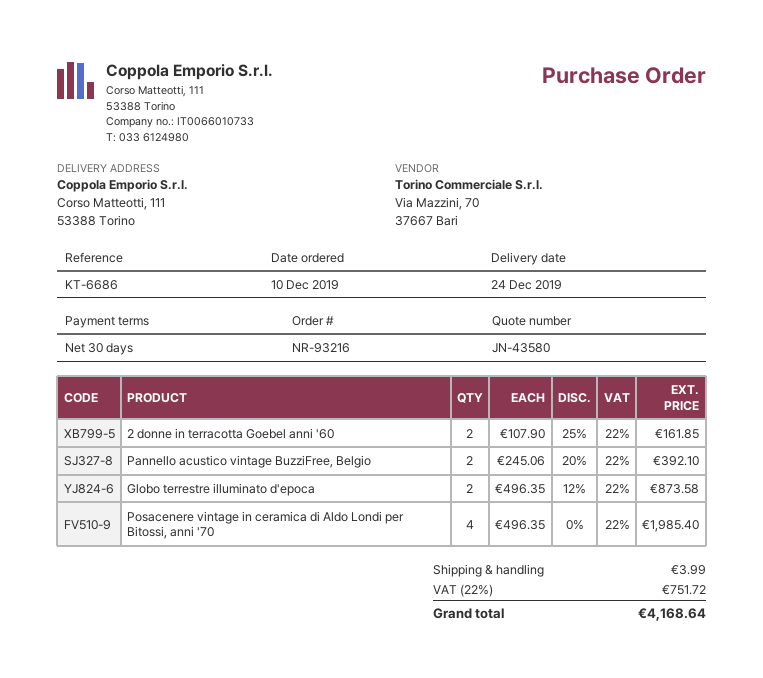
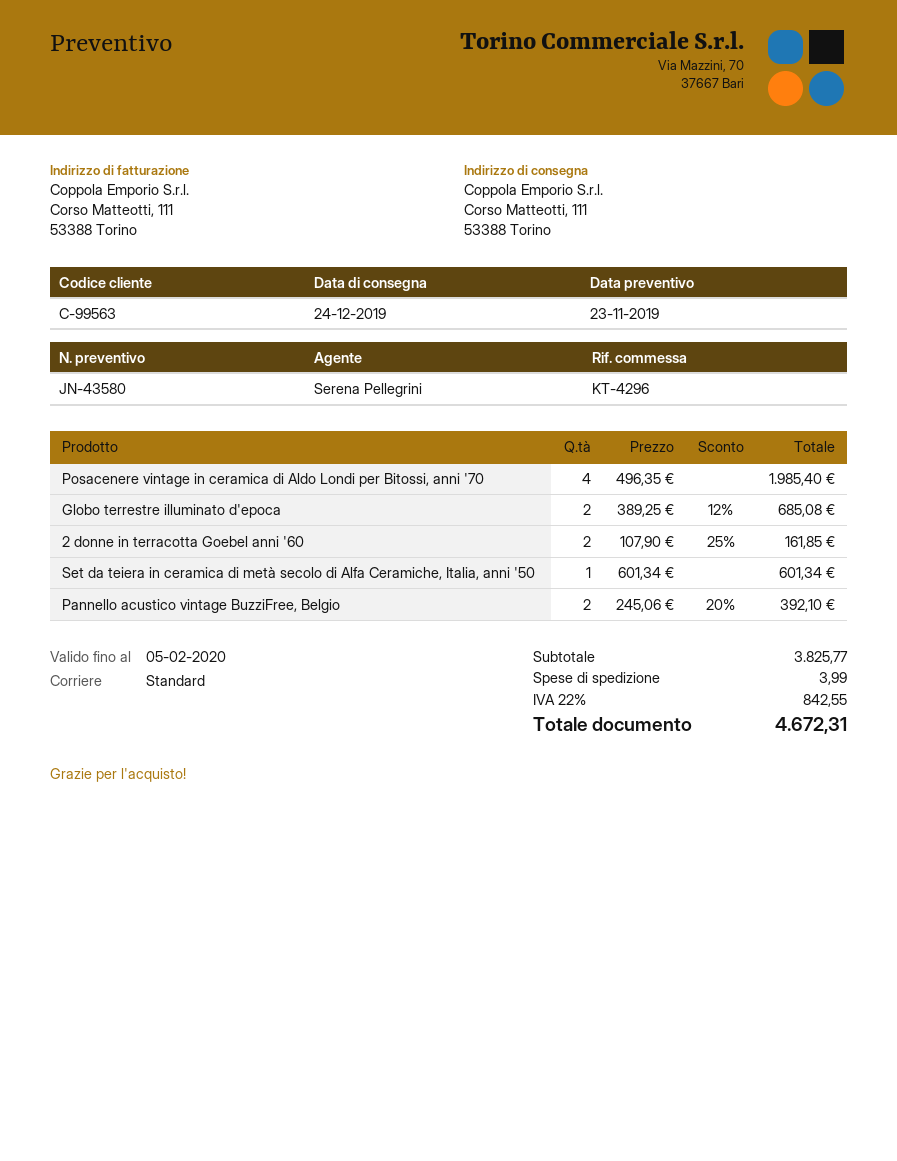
reference: KT-6686 -> KT-4296
Globo terrestre illuminato d'epoca: 2 x 496.35 - 12% = 873.58 -> 2 x 389.25 - 12% = 685.08
Set da teiera in ceramica di metà secolo di Alfa Ceramiche, Italia, anni '50: none -> 1 x 601.34 = 601.34
tax: 22% = 751.72 -> 22% = 842.55
total: 4168.64 -> 4672.31

